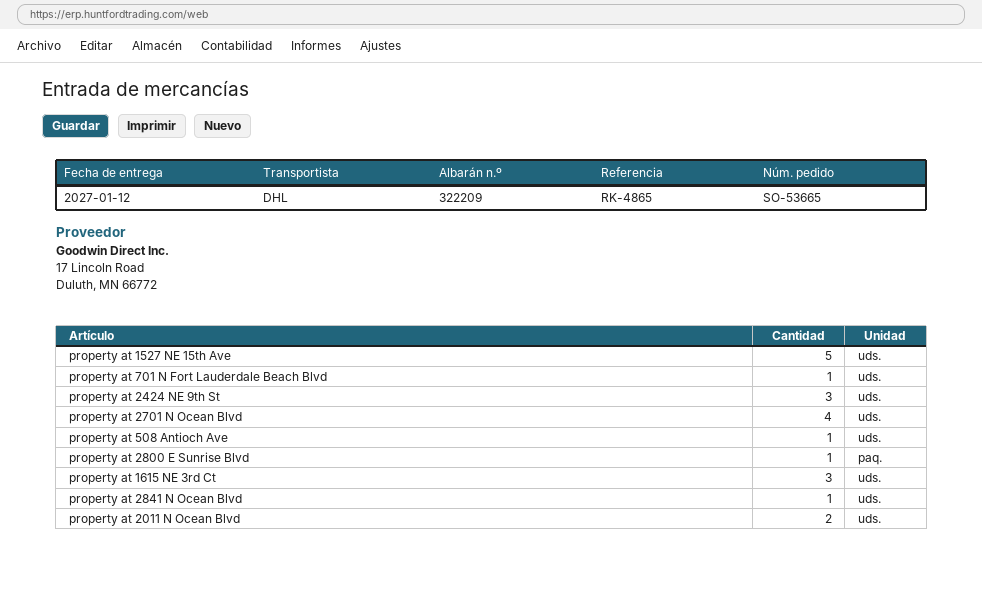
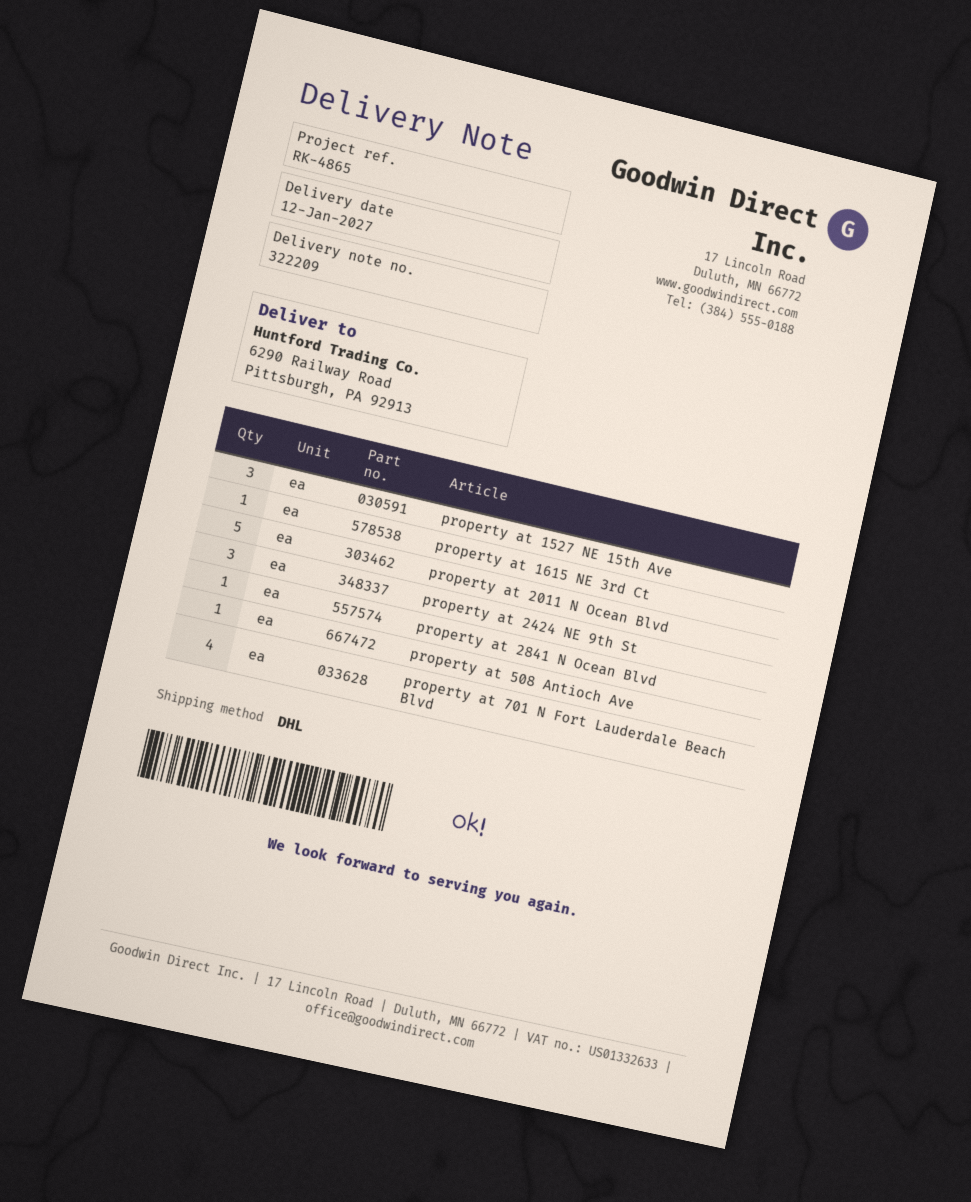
property at 1527 NE 15th Ave: 5 -> 3
property at 701 N Fort Lauderdale Beach Blvd: 1 -> 4
property at 2701 N Ocean Blvd: 4 -> none
property at 2800 E Sunrise Blvd: 1 -> none
property at 1615 NE 3rd Ct: 3 -> 1
property at 2011 N Ocean Blvd: 2 -> 5

